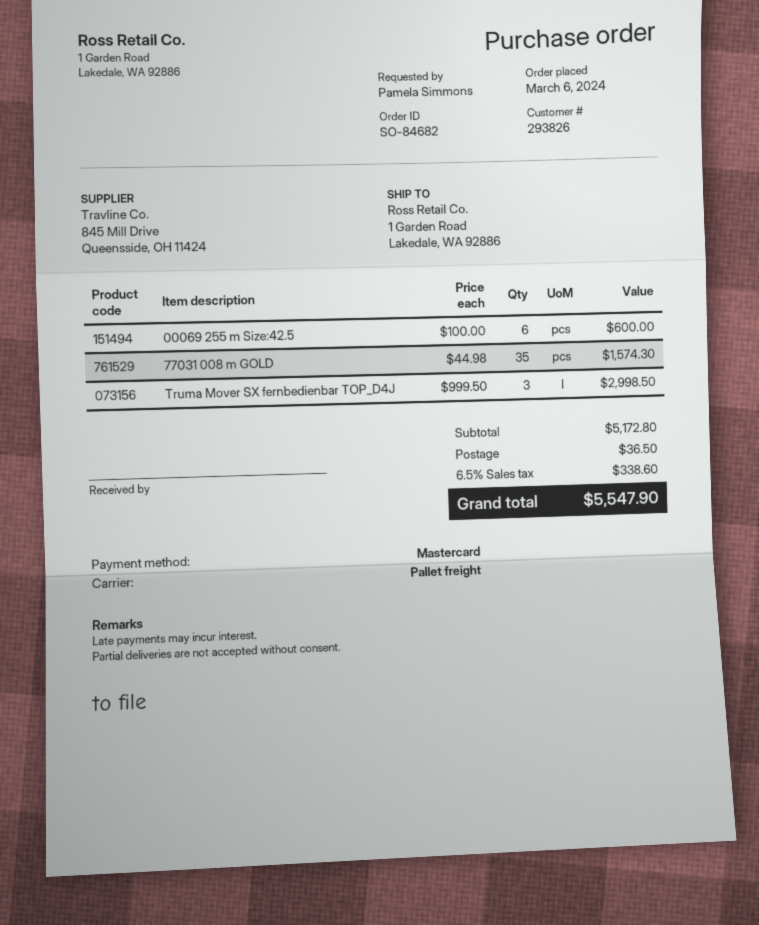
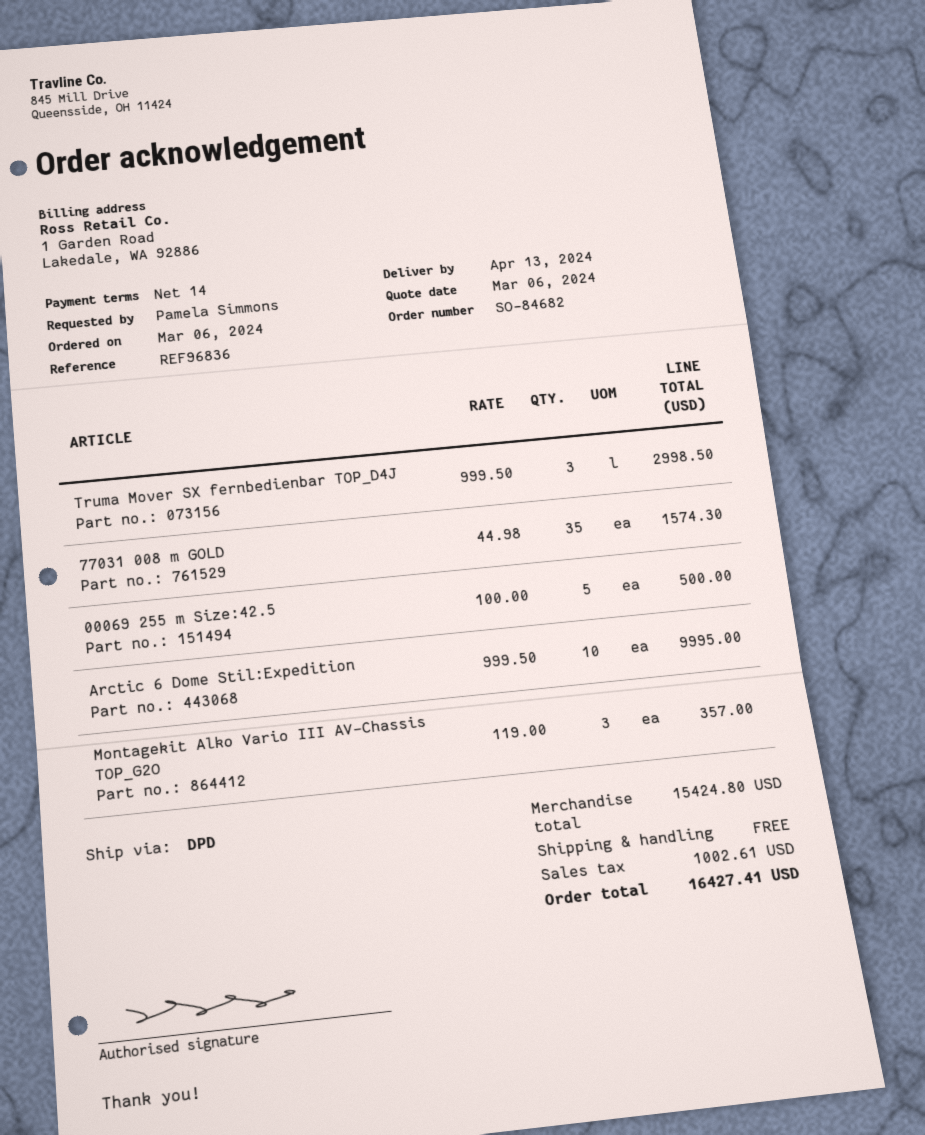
shipping method: pallet freight -> DPD
00069 255 m Size:42.5: 6 x 100.00 = 600.00 -> 5 x 100.00 = 500.00
Arctic 6 Dome Stil:Expedition: none -> 10 x 999.50 = 9995.00
Montagekit Alko Vario III AV-Chassis TOP_G2O: none -> 3 x 119.00 = 357.00
subtotal: 5172.80 -> 15424.80
shipping: 36.50 -> 0.00
tax: 338.60 -> 1002.61
total: 5547.90 -> 16427.41

